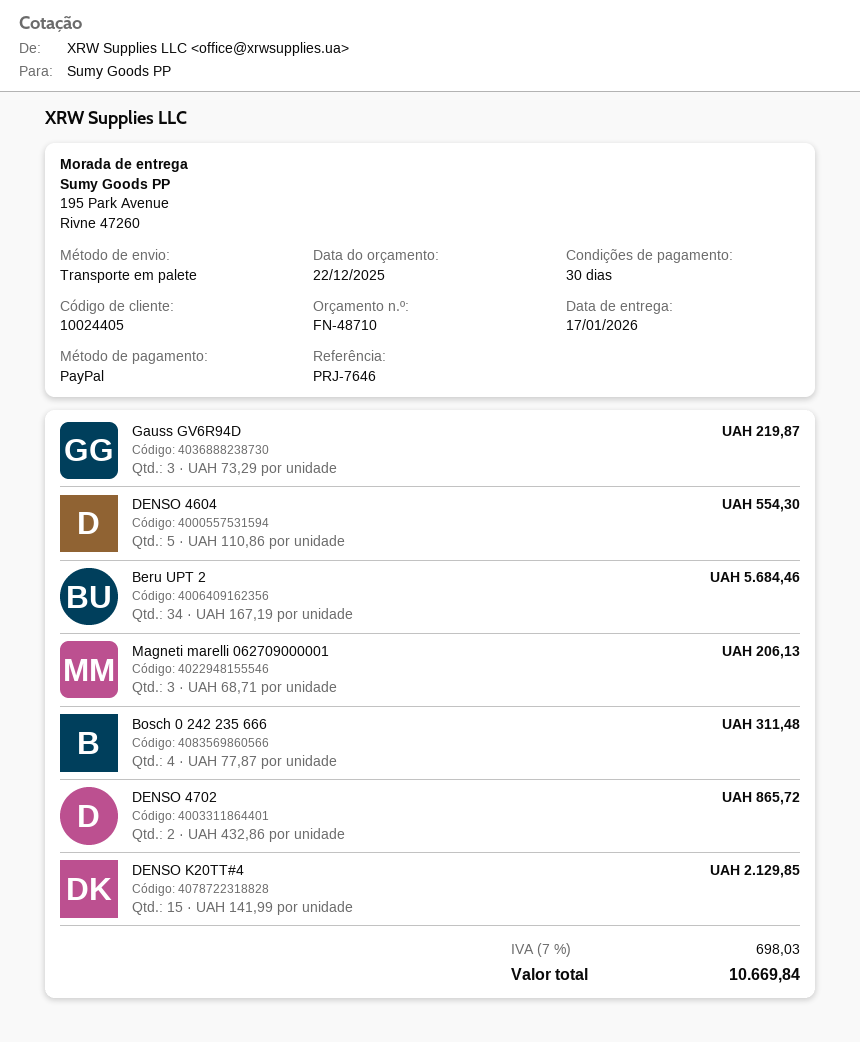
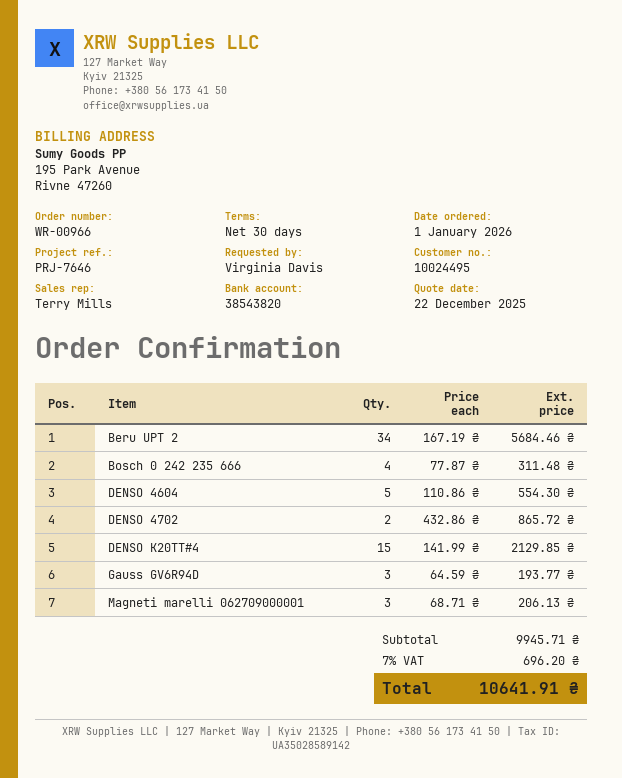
customer number: 10024405 -> 10024495
Gauss GV6R94D: 3 x 73.29 = 219.87 -> 3 x 64.59 = 193.77
tax: 7% = 698.03 -> 7% = 696.20
total: 10669.84 -> 10641.91

